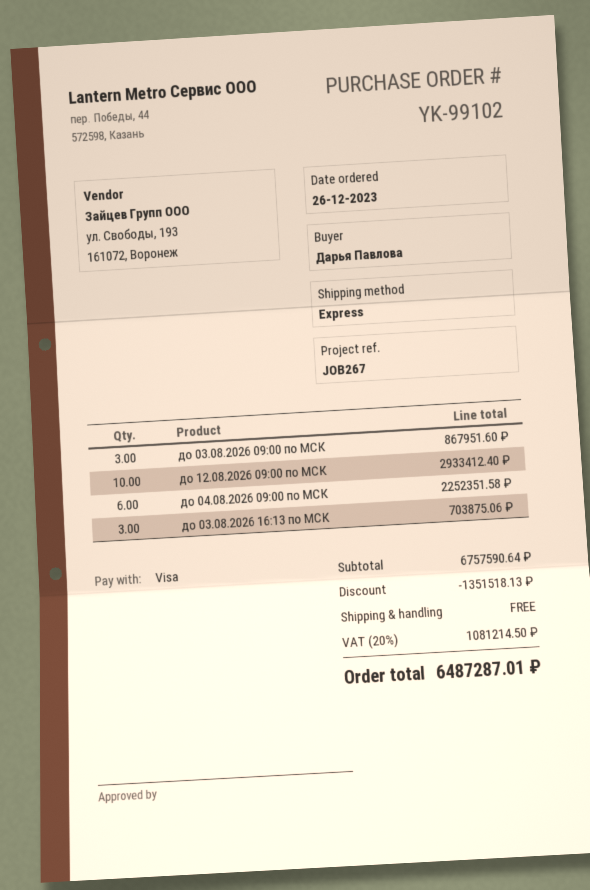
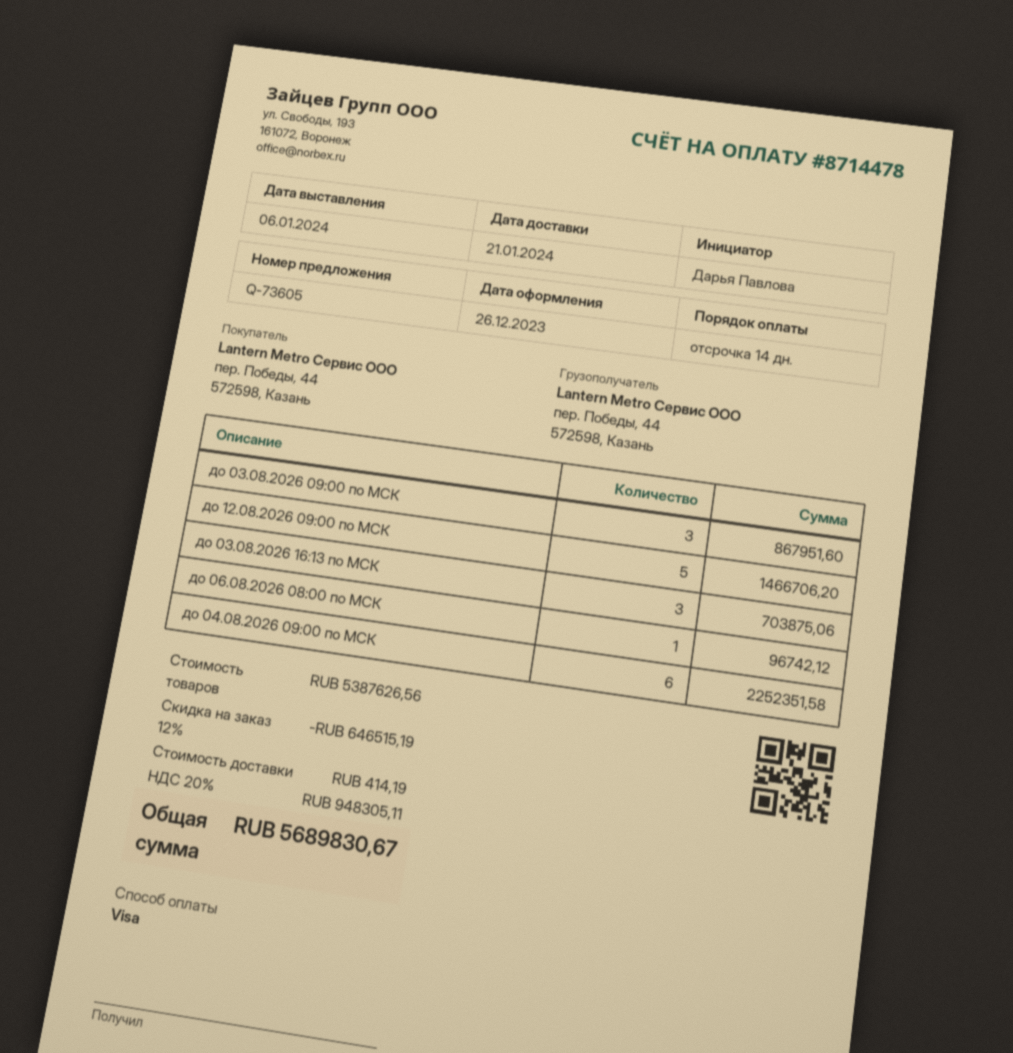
до 12.08.2026 09:00 по МСК: 10 for 2933412.40 -> 5 for 1466706.20
до 06.08.2026 08:00 по МСК: none -> 1 for 96742.12
subtotal: 6757590.64 -> 5387626.56
discount: 1351518.13 -> 646515.19
shipping: 0.00 -> 414.19
tax: 20% = 1081214.50 -> 20% = 948305.11
total: 6487287.01 -> 5689830.67

